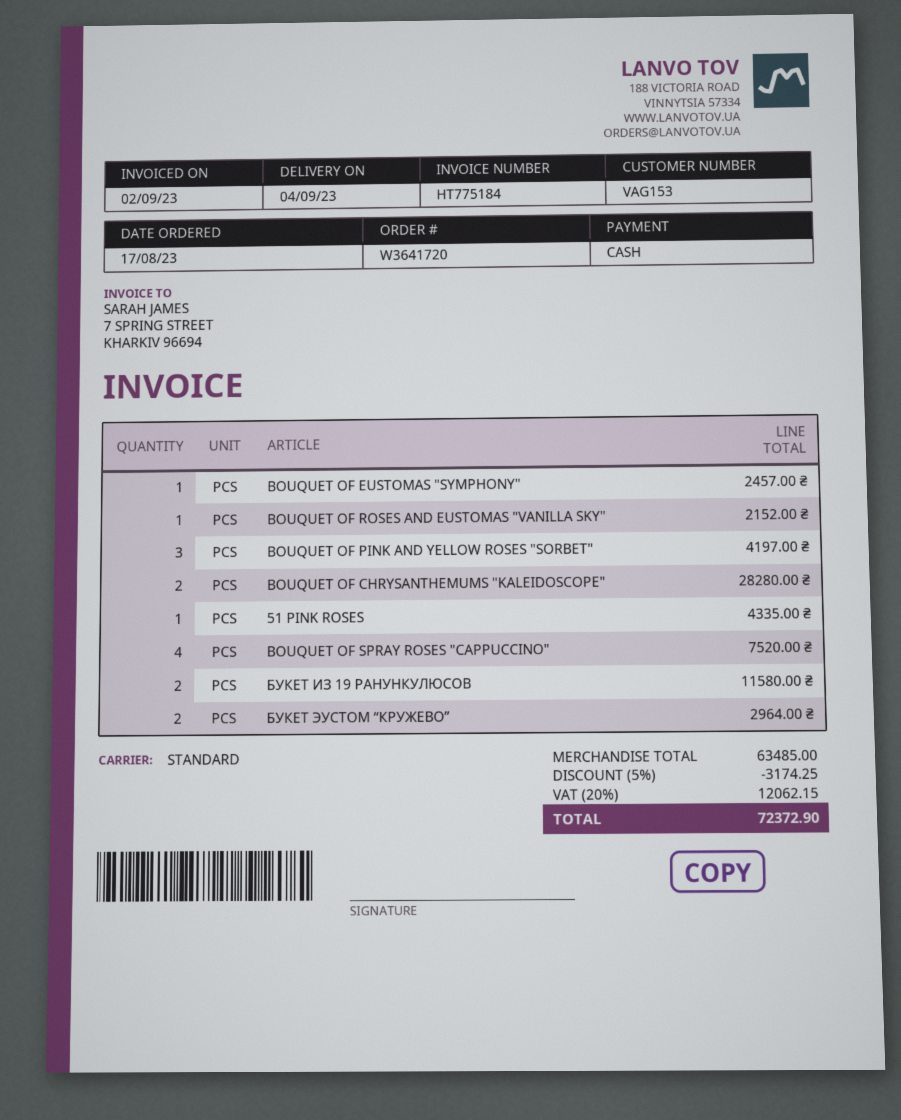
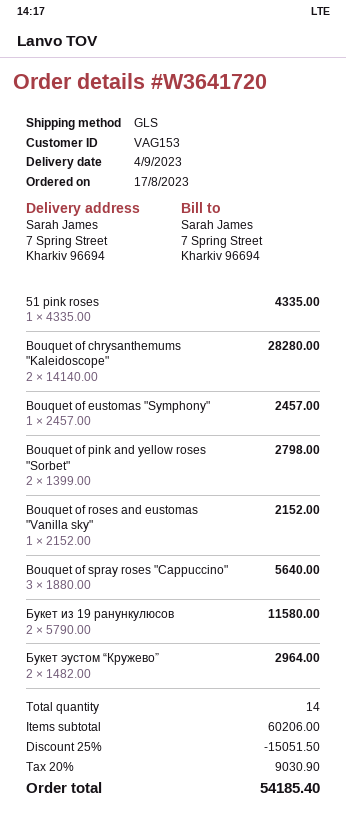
shipping method: standard -> GLS
BOUQUET OF PINK AND YELLOW ROSES "SORBET": 3 for 4197.00 -> 2 for 2798.00
BOUQUET OF SPRAY ROSES "CAPPUCCINO": 4 for 7520.00 -> 3 for 5640.00
subtotal: 63485.00 -> 60206.00
discount: 5% = 3174.25 -> 25% = 15051.50
tax: 20% = 12062.15 -> 20% = 9030.90
total: 72372.90 -> 54185.40

